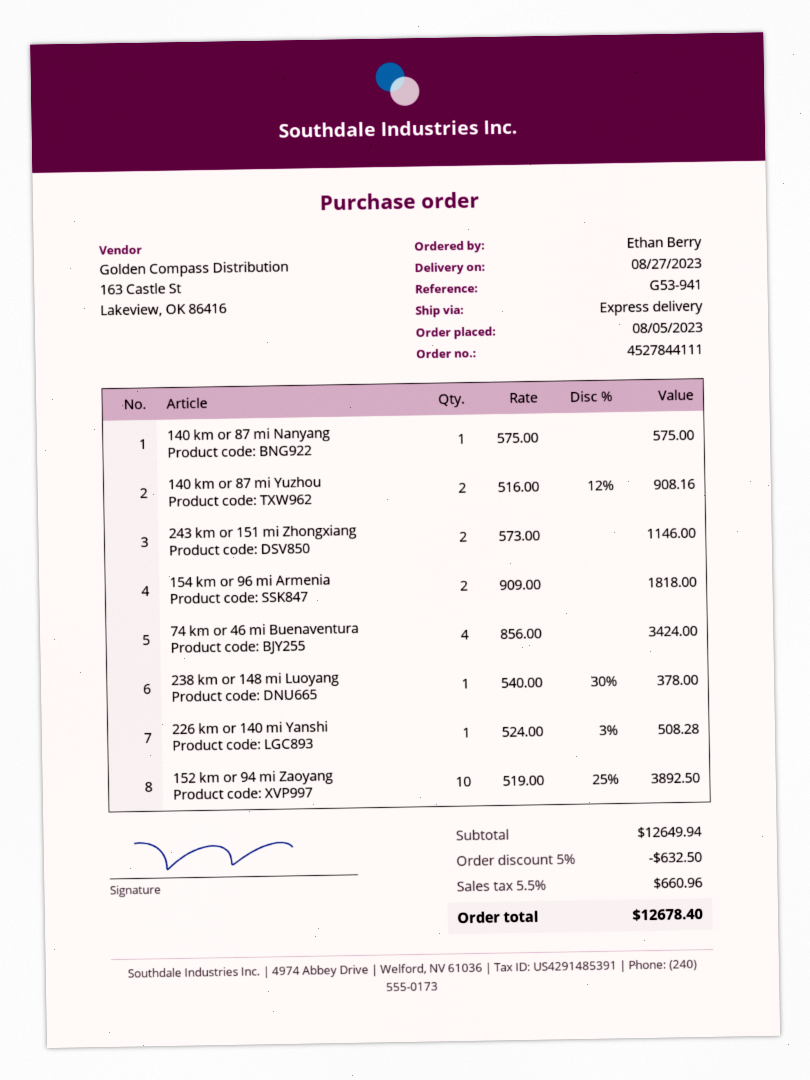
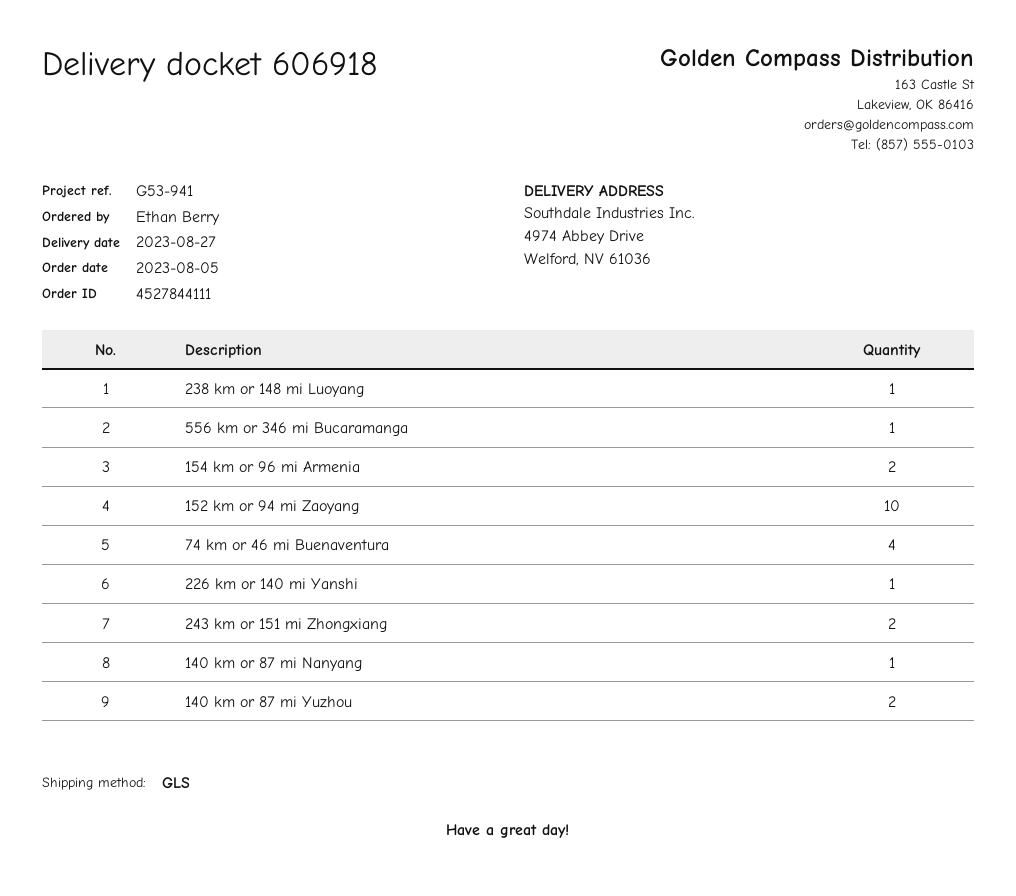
shipping method: express -> GLS
556 km or 346 mi Bucaramanga: none -> 1

